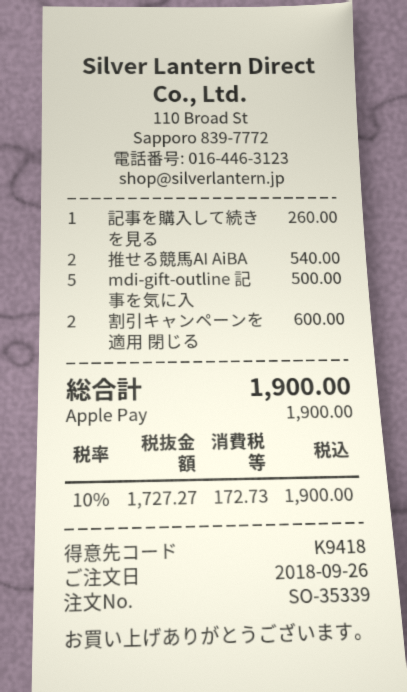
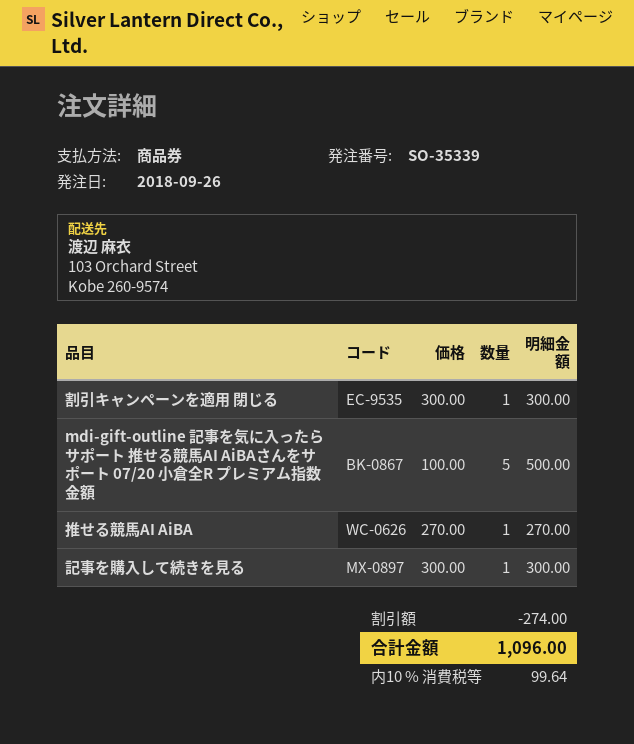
payment method: Apple Pay -> gift card
記事を購入して続きを見る: 1 for 260.00 -> 1 for 300.00
推せる競馬AI AiBA: 2 for 540.00 -> 1 for 270.00
割引キャンペーンを適用 閉じる: 2 for 600.00 -> 1 for 300.00
discount: none -> 274.00
tax: 10% = 172.73 -> 10% = 99.64
total: 1900.00 -> 1096.00

